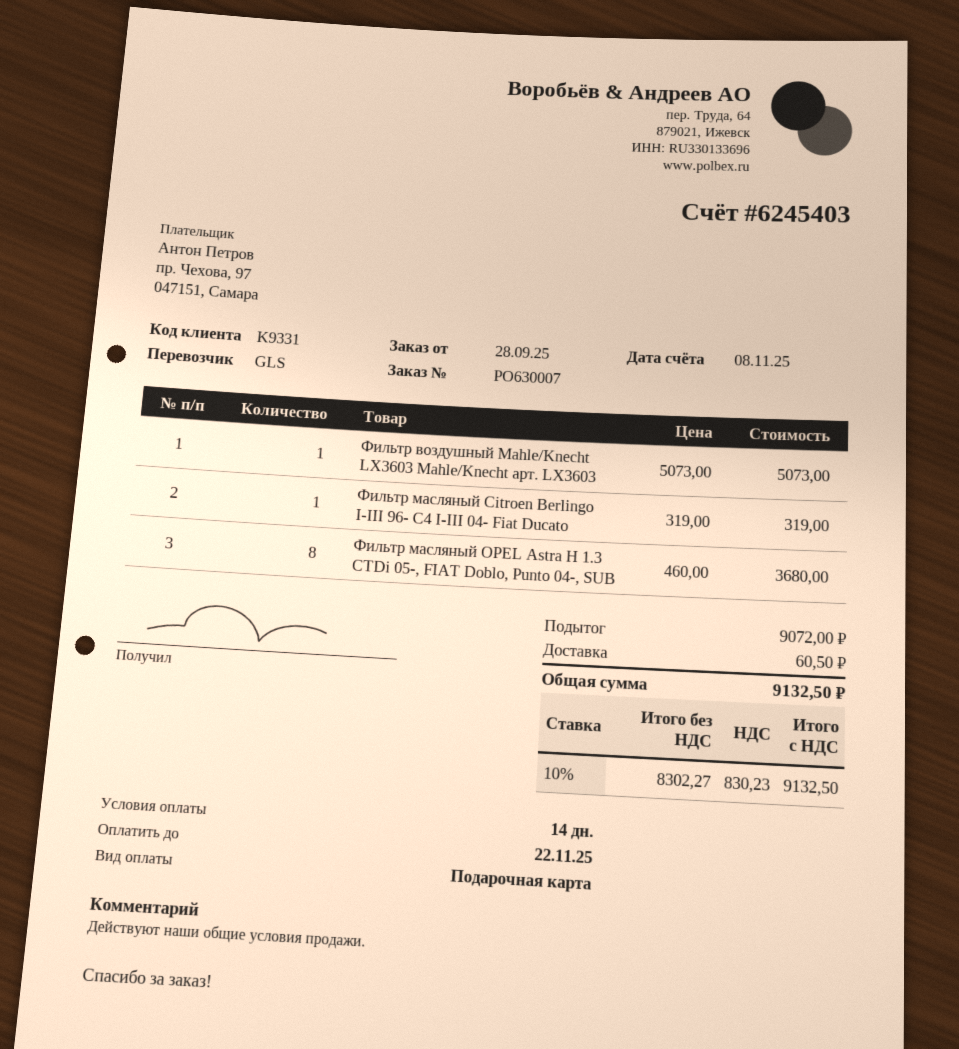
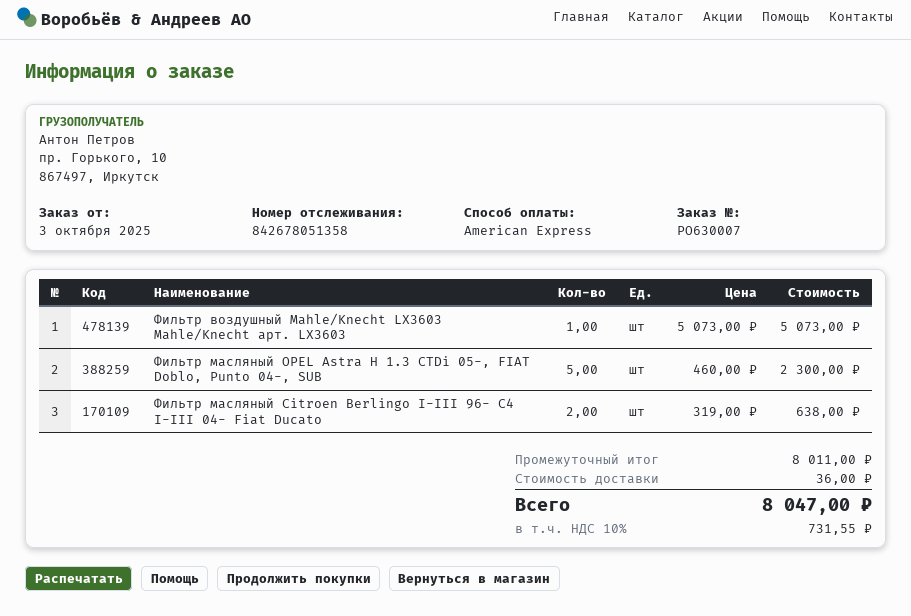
order date: 2025-09-28 -> 2025-10-03
payment method: gift card -> American Express
Фильтр масляный Citroen Berlingo I-III 96- C4 I-III 04- Fiat Ducato: 1 x 319.00 = 319.00 -> 2 x 319.00 = 638.00
Фильтр масляный OPEL Astra H 1.3 CTDi 05-, FIAT Doblo, Punto 04-, SUB: 8 x 460.00 = 3680.00 -> 5 x 460.00 = 2300.00
subtotal: 9072.00 -> 8011.00
shipping: 60.50 -> 36.00
tax: 10% = 830.23 -> 10% = 731.55
total: 9132.50 -> 8047.00

